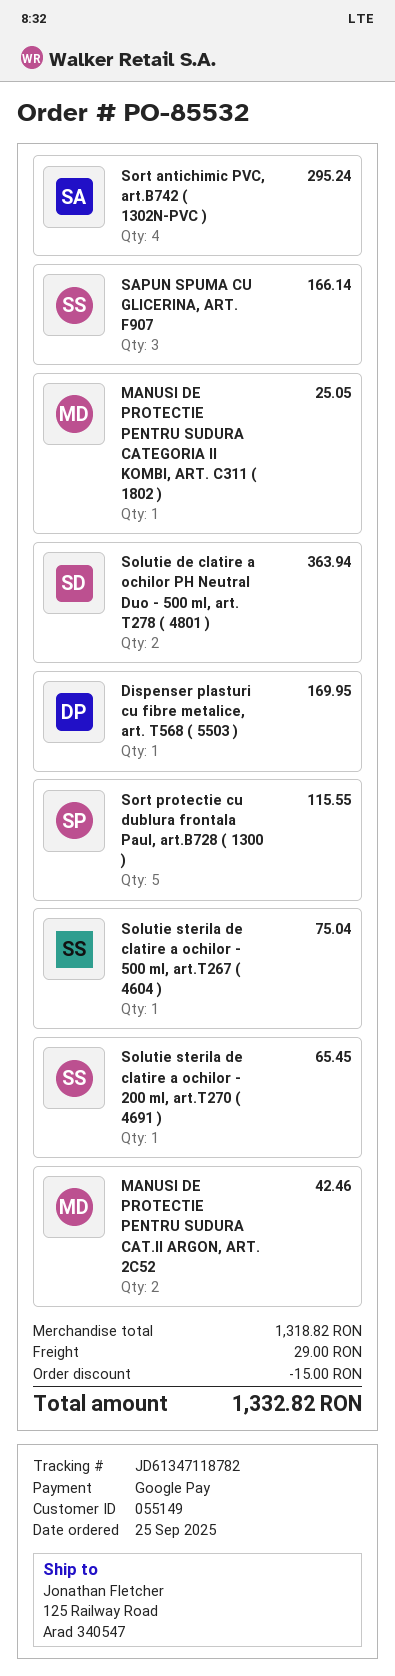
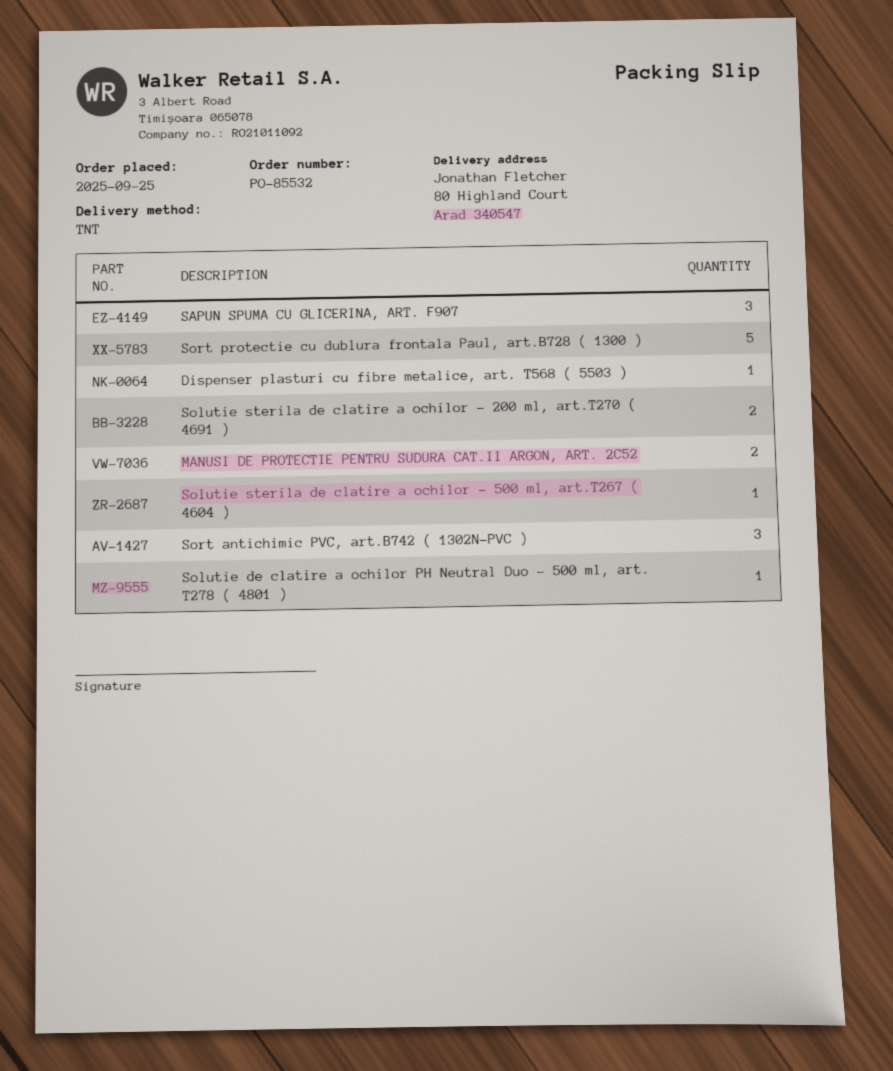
ship to: 125 Railway Road, Arad 340547 -> 80 Highland Court, Arad 340547
Sort antichimic PVC, art.B742 ( 1302N-PVC ): 4 -> 3
MANUSI DE PROTECTIE PENTRU SUDURA CATEGORIA II KOMBI, ART. C311 ( 1802 ): 1 -> none
Solutie de clatire a ochilor PH Neutral Duo - 500 ml, art. T278 ( 4801 ): 2 -> 1
Solutie sterila de clatire a ochilor - 200 ml, art.T270 ( 4691 ): 1 -> 2

